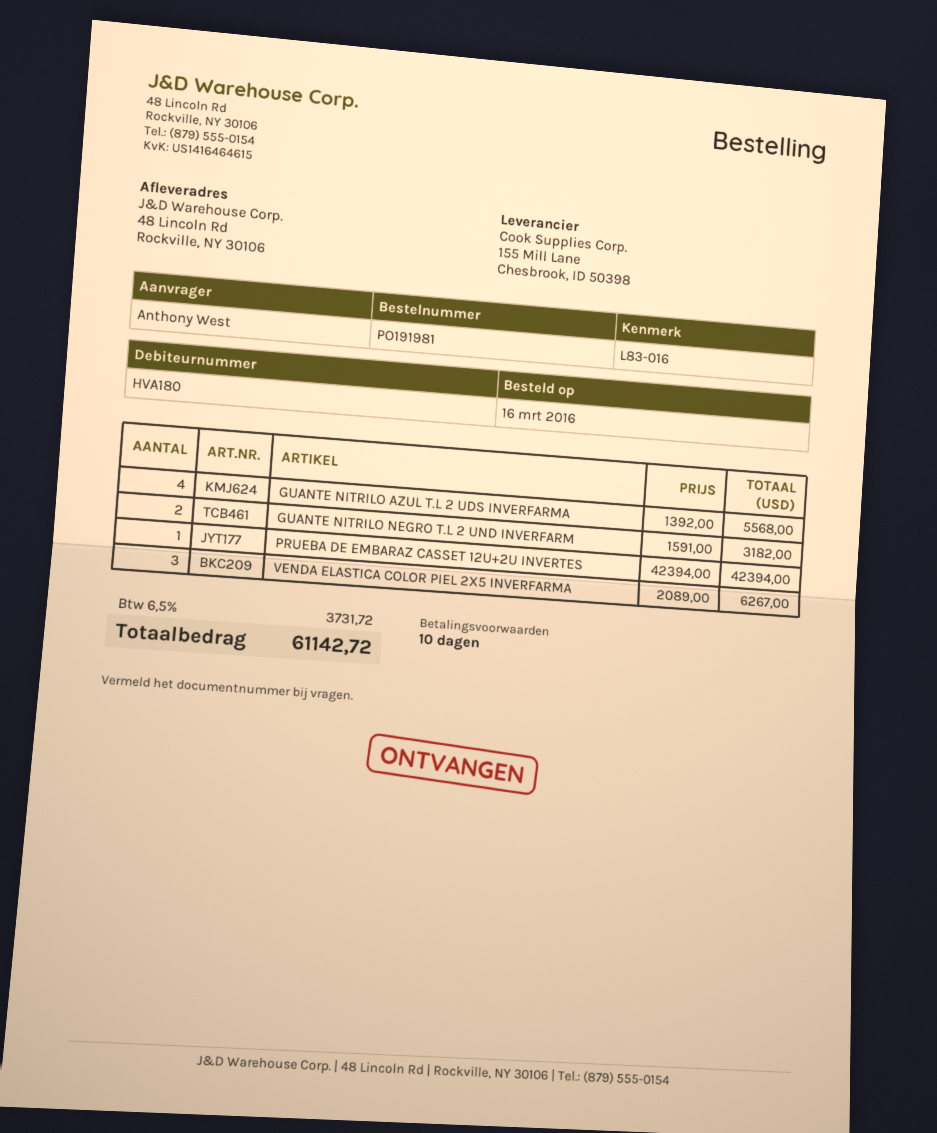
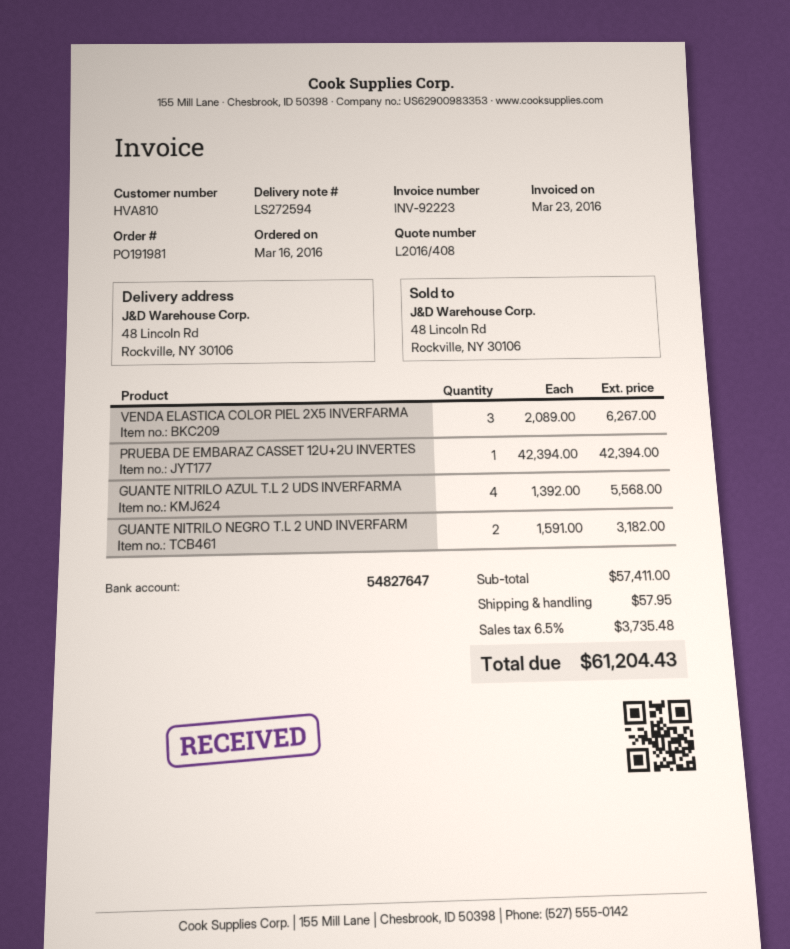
customer number: HVA180 -> HVA810
shipping: none -> 57.95
tax: 6.5% = 3731.72 -> 6.5% = 3735.48
total: 61142.72 -> 61204.43

